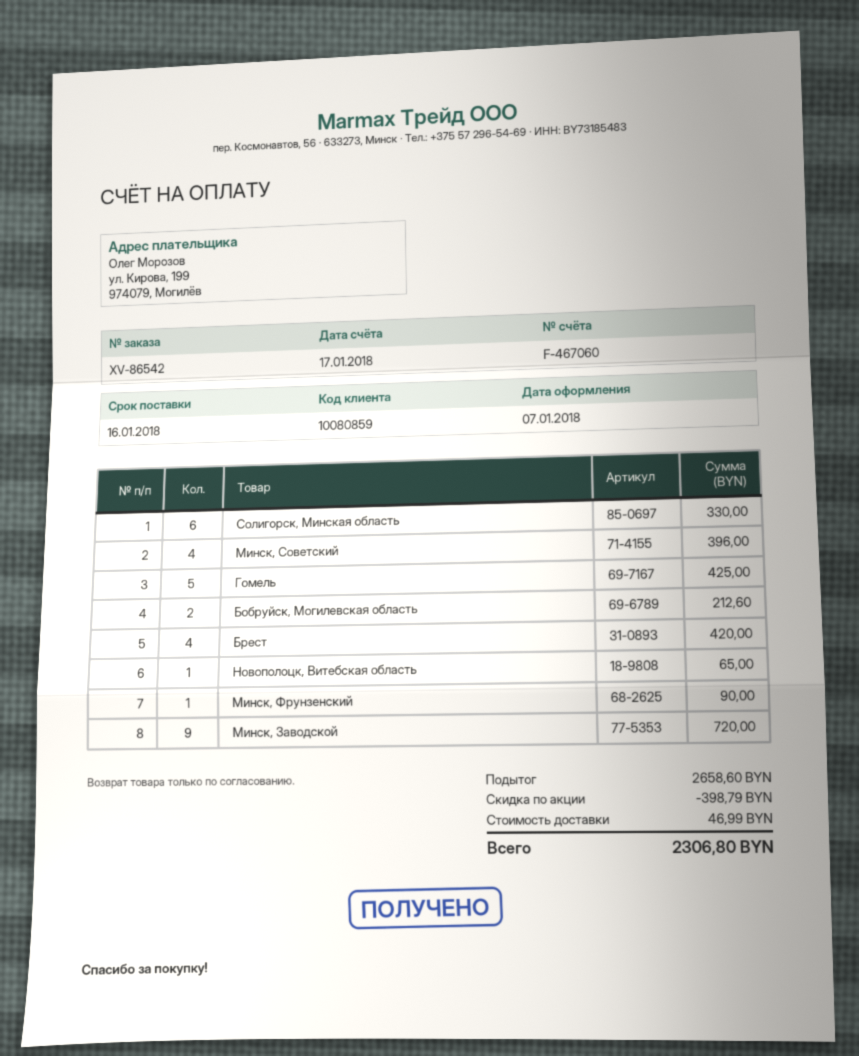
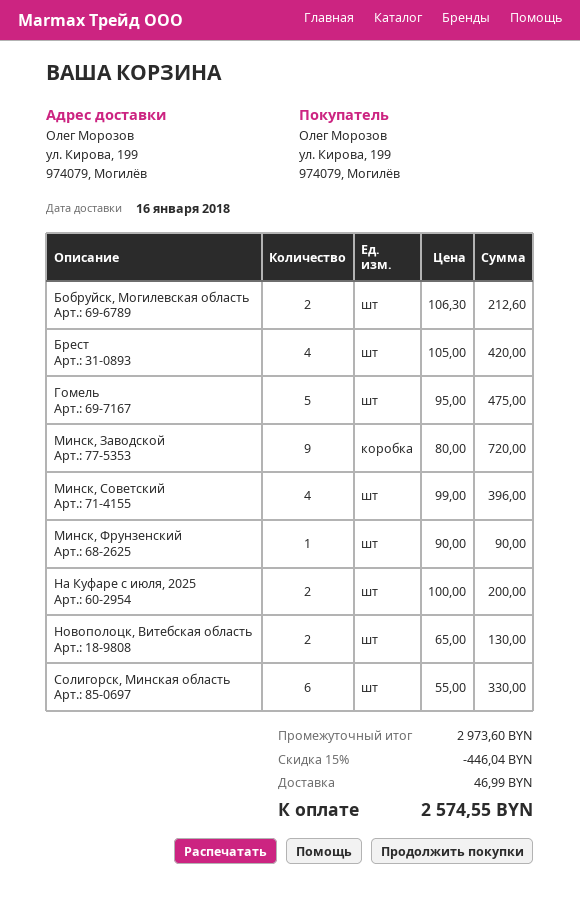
Гомель: 5 for 425.00 -> 5 for 475.00
Новополоцк, Витебская область: 1 for 65.00 -> 2 for 130.00
На Куфаре с июля, 2025: none -> 2 for 200.00
subtotal: 2658.60 -> 2973.60
discount: 398.79 -> 446.04
total: 2306.80 -> 2574.55

